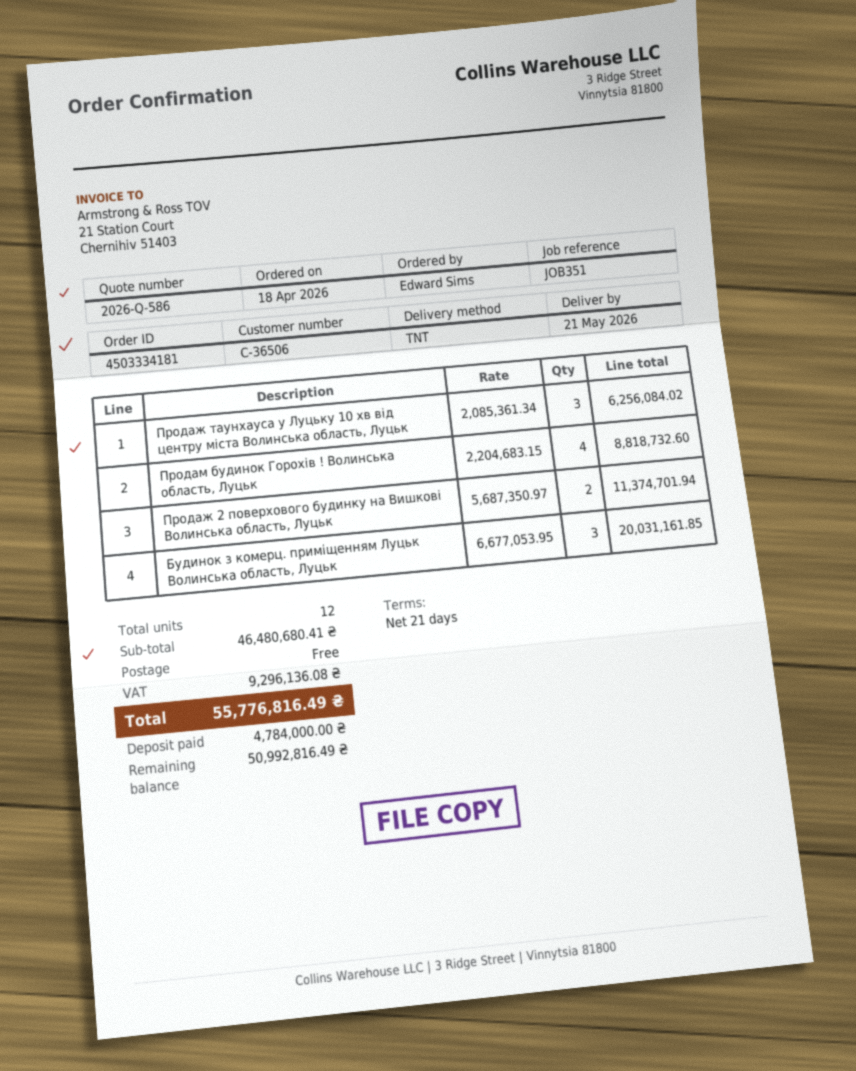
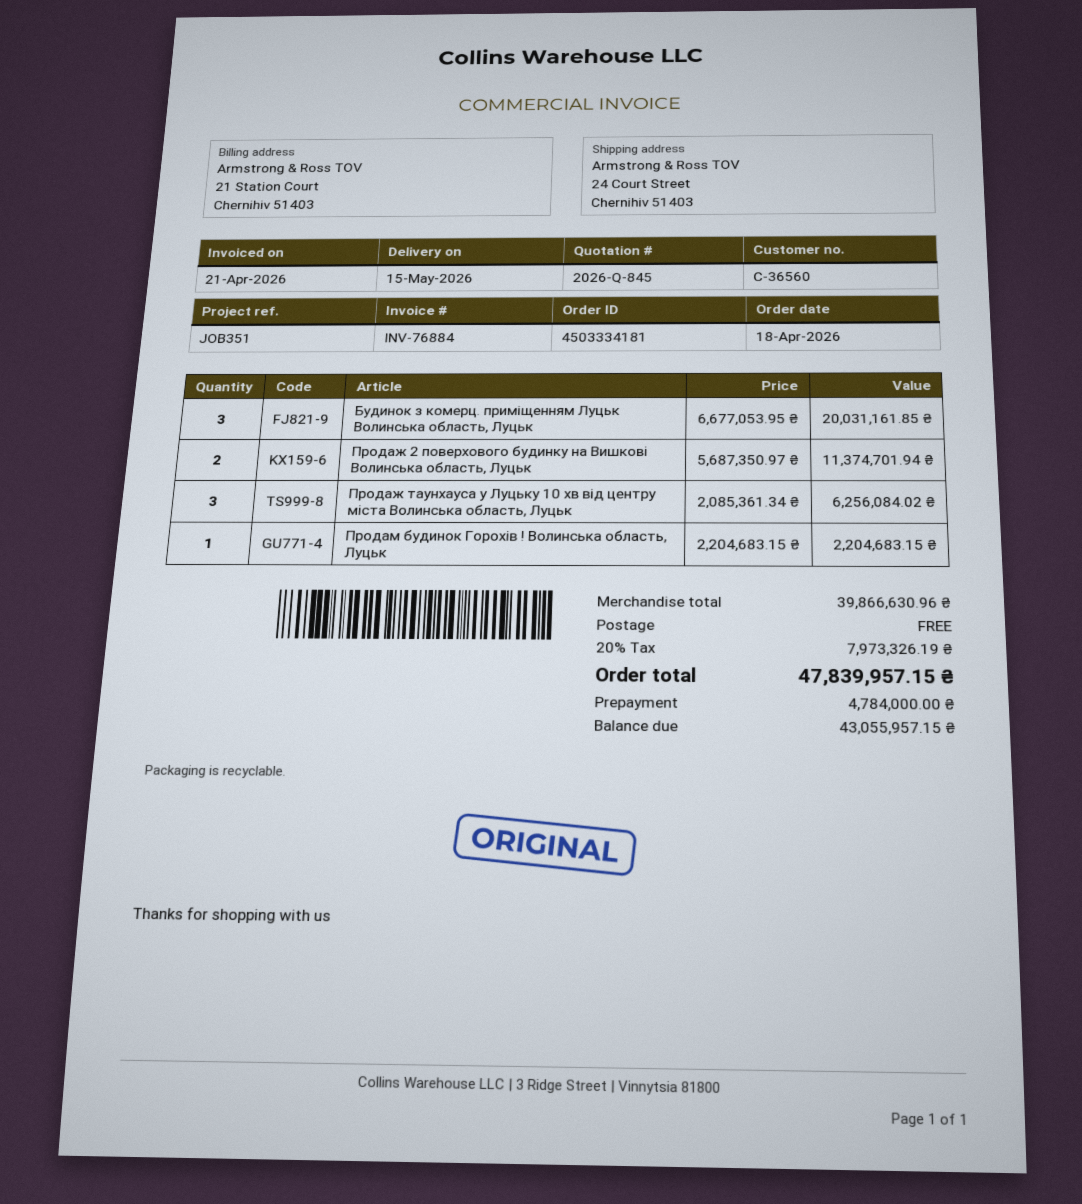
quote number: 2026-Q-586 -> 2026-Q-845
delivery date: 2026-05-21 -> 2026-05-15
customer number: C-36506 -> C-36560
Продам будинок Горохів ! Волинська область, Луцьк: 4 x 2204683.15 = 8818732.60 -> 1 x 2204683.15 = 2204683.15
subtotal: 46480680.41 -> 39866630.96
tax: 9296136.08 -> 7973326.19
total: 55776816.49 -> 47839957.15
balance: 50992816.49 -> 43055957.15

